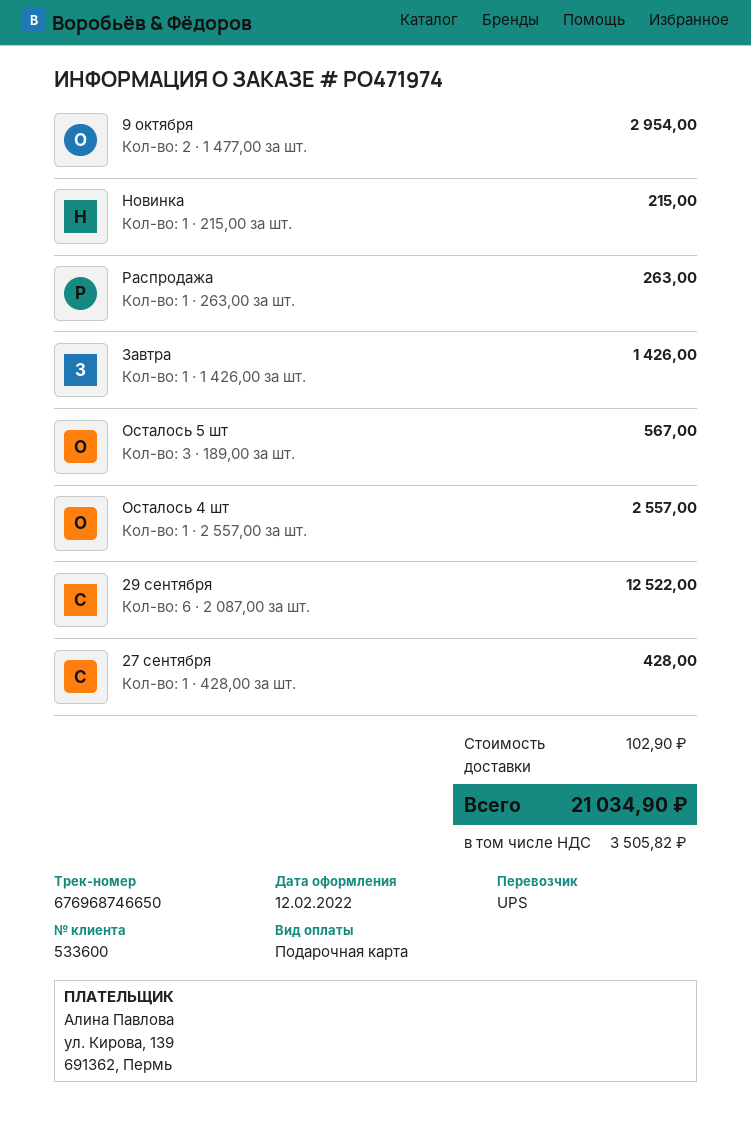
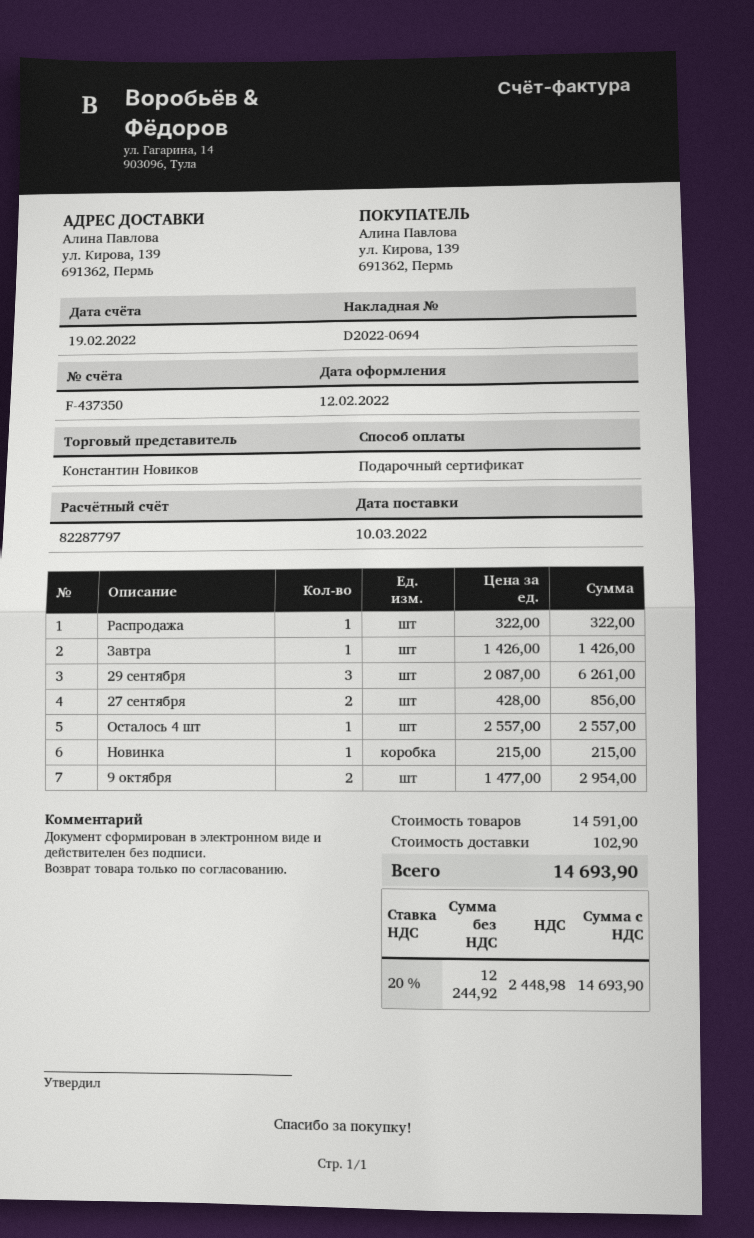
Распродажа: 1 x 263.00 = 263.00 -> 1 x 322.00 = 322.00
Осталось 5 шт: 3 x 189.00 = 567.00 -> none
29 сентября: 6 x 2087.00 = 12522.00 -> 3 x 2087.00 = 6261.00
27 сентября: 1 x 428.00 = 428.00 -> 2 x 428.00 = 856.00
tax: 3505.82 -> 2448.98
total: 21034.90 -> 14693.90

